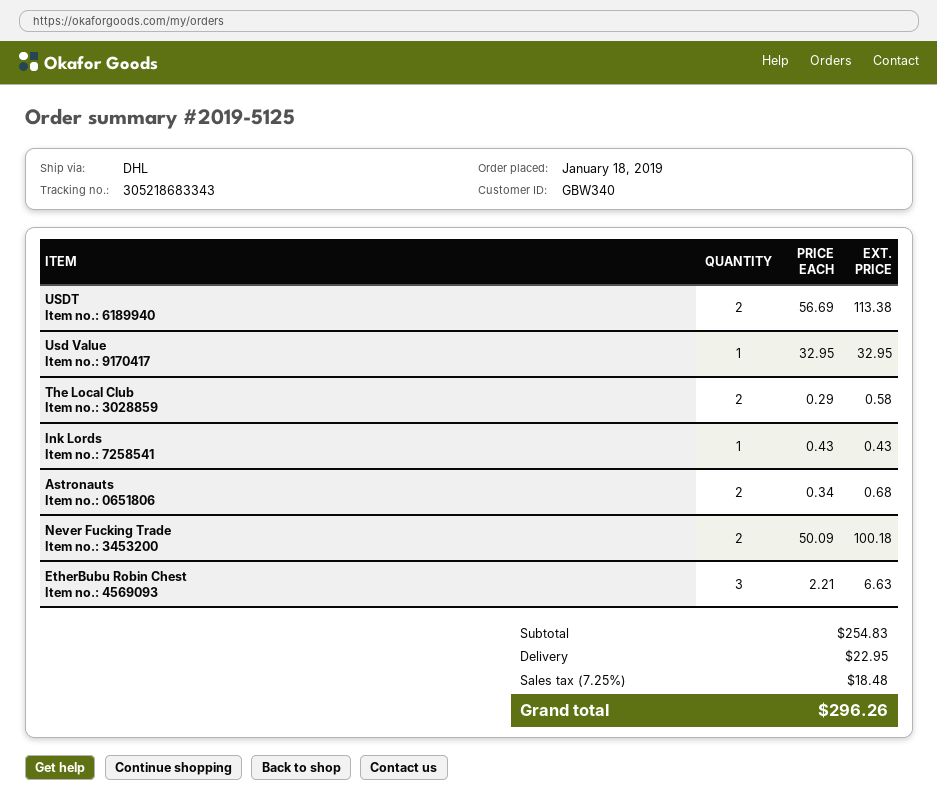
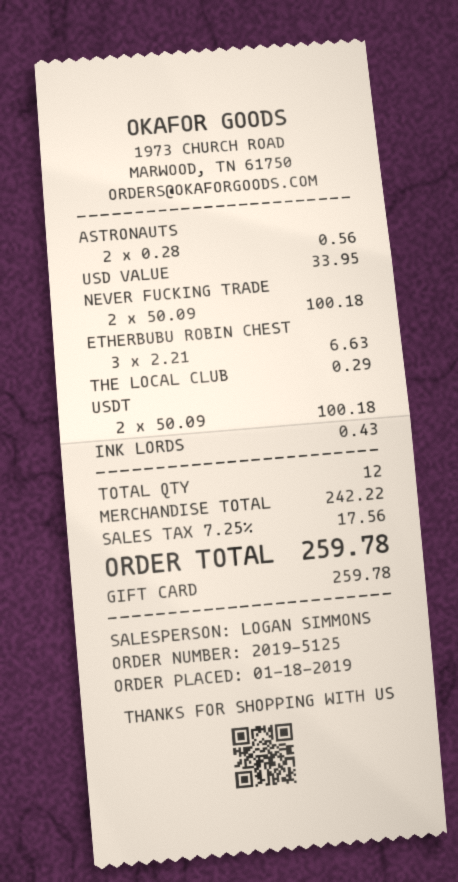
USDT: 2 x 56.69 = 113.38 -> 2 x 50.09 = 100.18
Usd Value: 1 x 32.95 = 32.95 -> 1 x 33.95 = 33.95
The Local Club: 2 x 0.29 = 0.58 -> 1 x 0.29 = 0.29
Astronauts: 2 x 0.34 = 0.68 -> 2 x 0.28 = 0.56
subtotal: 254.83 -> 242.22
shipping: 22.95 -> none
tax: 7.25% = 18.48 -> 7.25% = 17.56
total: 296.26 -> 259.78

